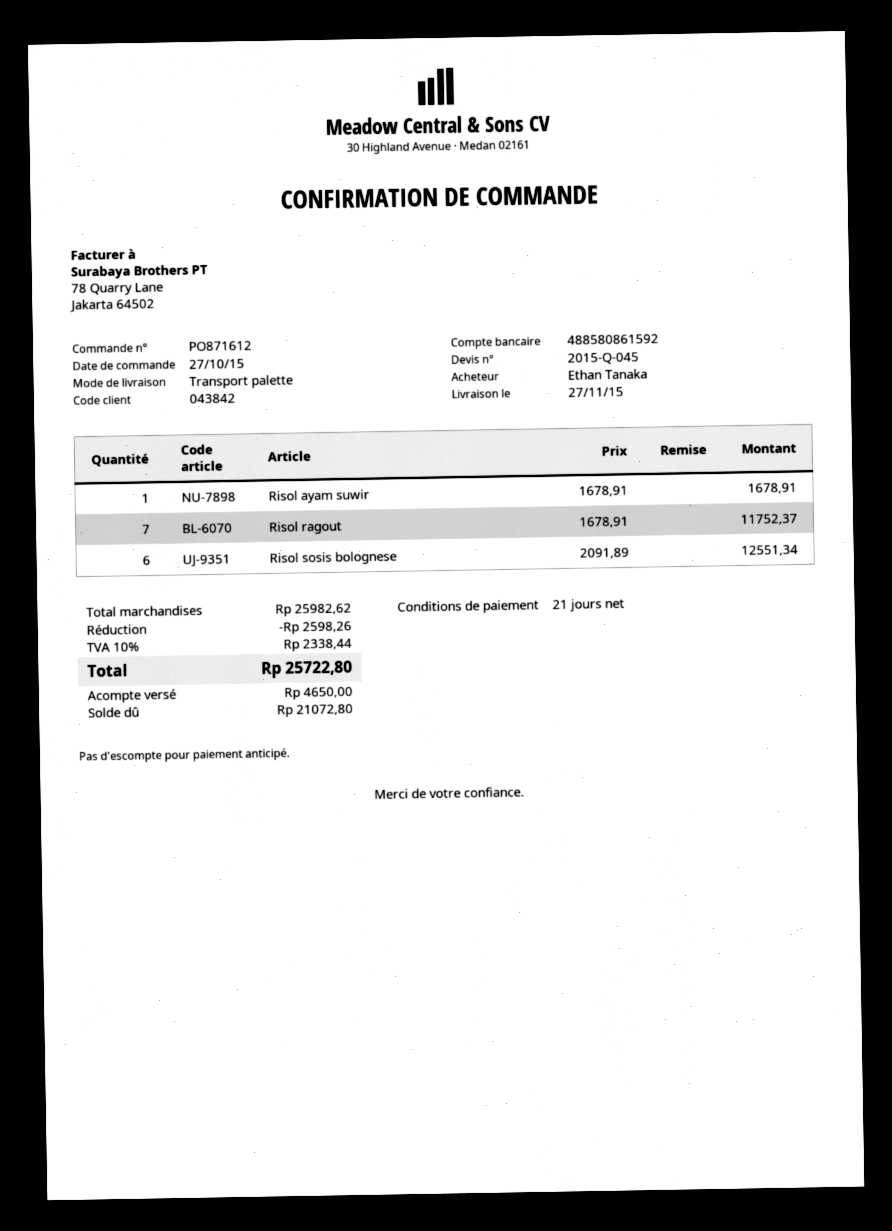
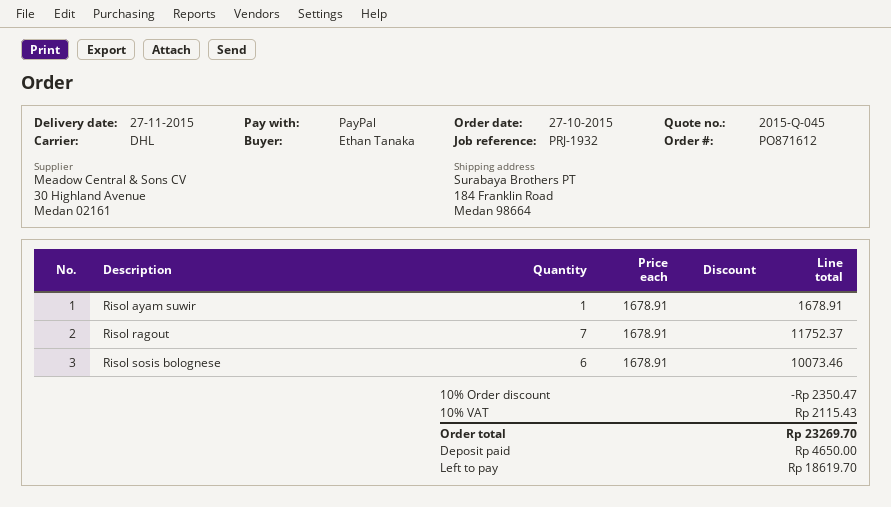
shipping method: pallet freight -> DHL
Risol sosis bolognese: 6 x 2091.89 = 12551.34 -> 6 x 1678.91 = 10073.46
discount: 2598.26 -> 2350.47
tax: 10% = 2338.44 -> 10% = 2115.43
total: 25722.80 -> 23269.70
balance: 21072.80 -> 18619.70

